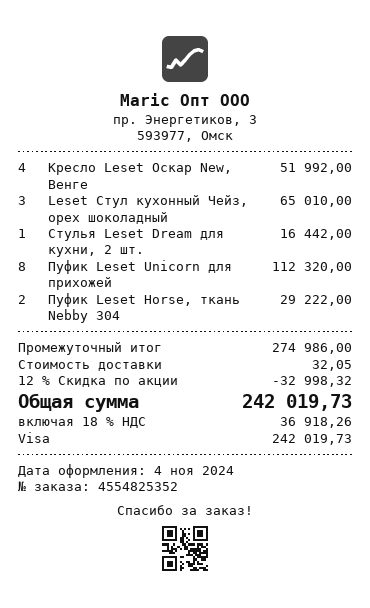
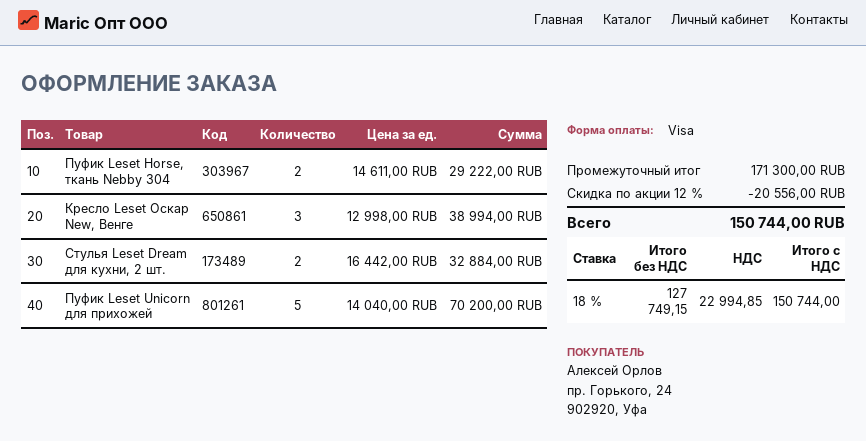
Кресло Leset Оскар New, Венге: 4 for 51992.00 -> 3 for 38994.00
Leset Стул кухонный Чейз, орех шоколадный: 3 for 65010.00 -> none
Стулья Leset Dream для кухни, 2 шт.: 1 for 16442.00 -> 2 for 32884.00
Пуфик Leset Unicorn для прихожей: 8 for 112320.00 -> 5 for 70200.00
subtotal: 274986.00 -> 171300.00
discount: 12% = 32998.32 -> 12% = 20556.00
shipping: 32.05 -> none
tax: 18% = 36918.26 -> 18% = 22994.85
total: 242019.73 -> 150744.00

